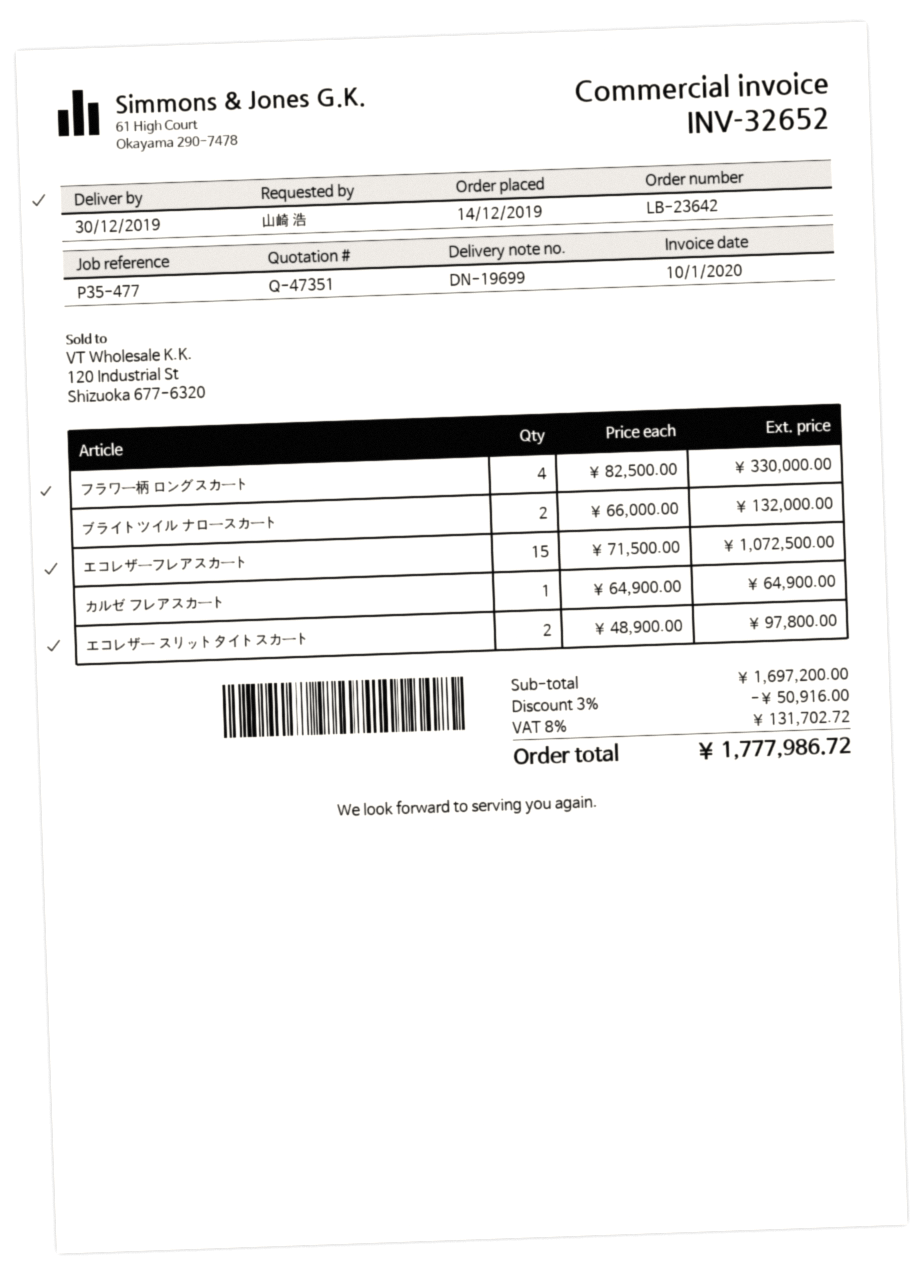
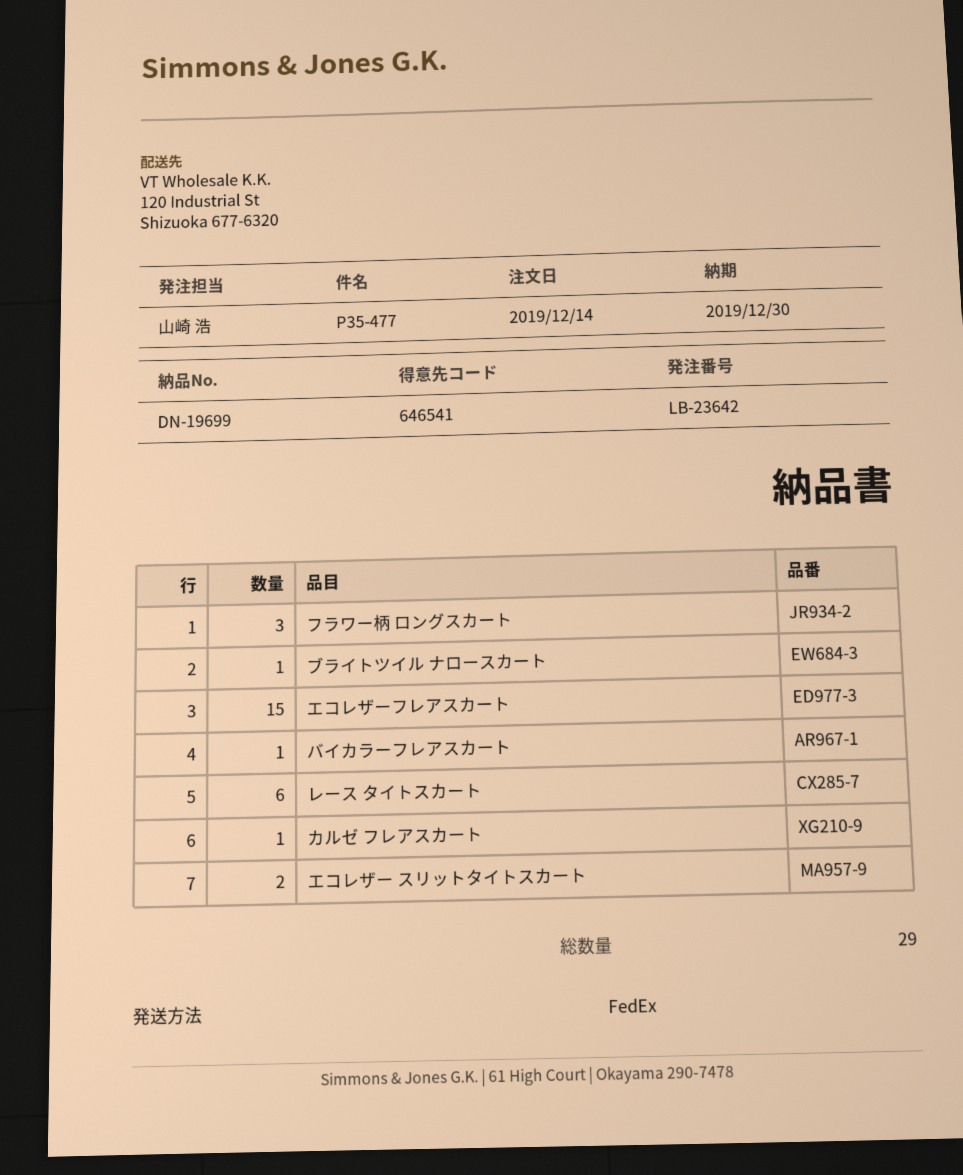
フラワー柄 ロングスカート: 4 -> 3
ブライトツイル ナロースカート: 2 -> 1
バイカラーフレアスカート: none -> 1
レース タイトスカート: none -> 6

